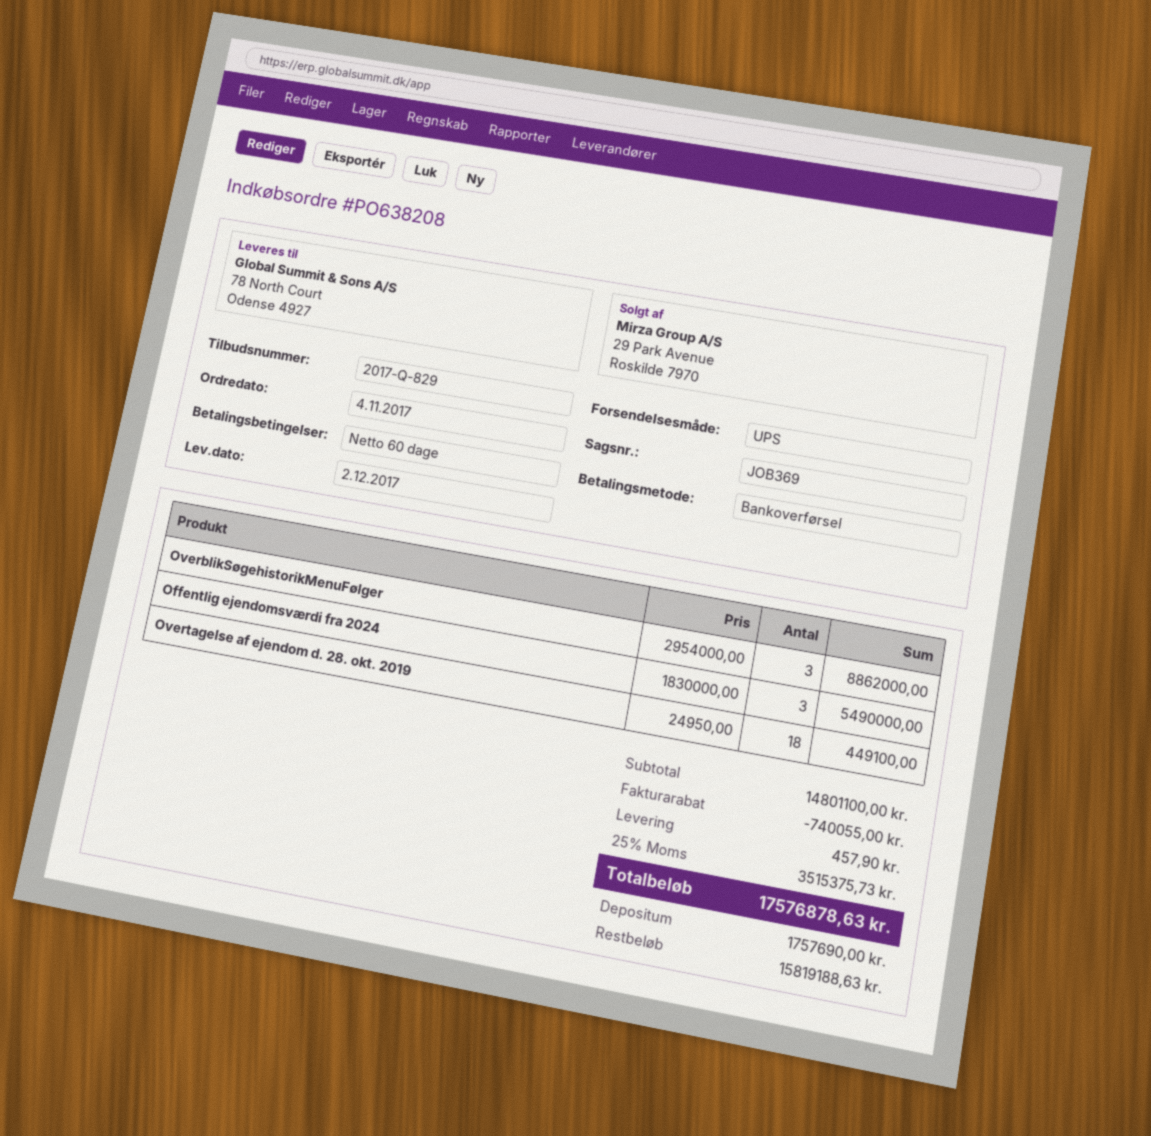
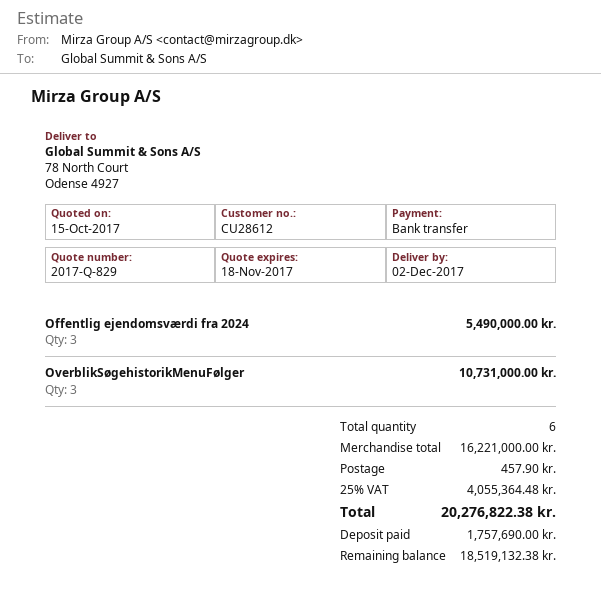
OverblikSøgehistorikMenuFølger: 3 for 8862000.00 -> 3 for 10731000.00
Overtagelse af ejendom d. 28. okt. 2019: 18 for 449100.00 -> none
subtotal: 14801100.00 -> 16221000.00
discount: 740055.00 -> none
tax: 25% = 3515375.73 -> 25% = 4055364.48
total: 17576878.63 -> 20276822.38
balance: 15819188.63 -> 18519132.38

